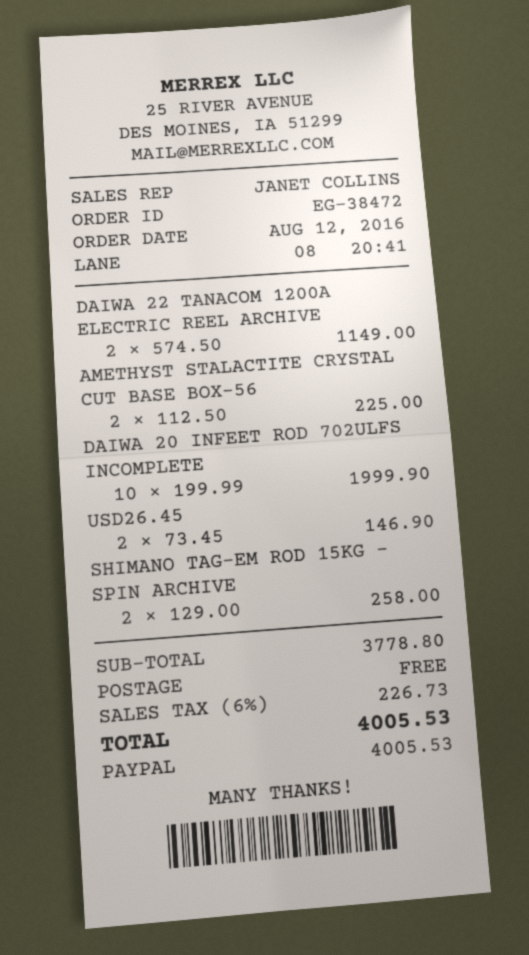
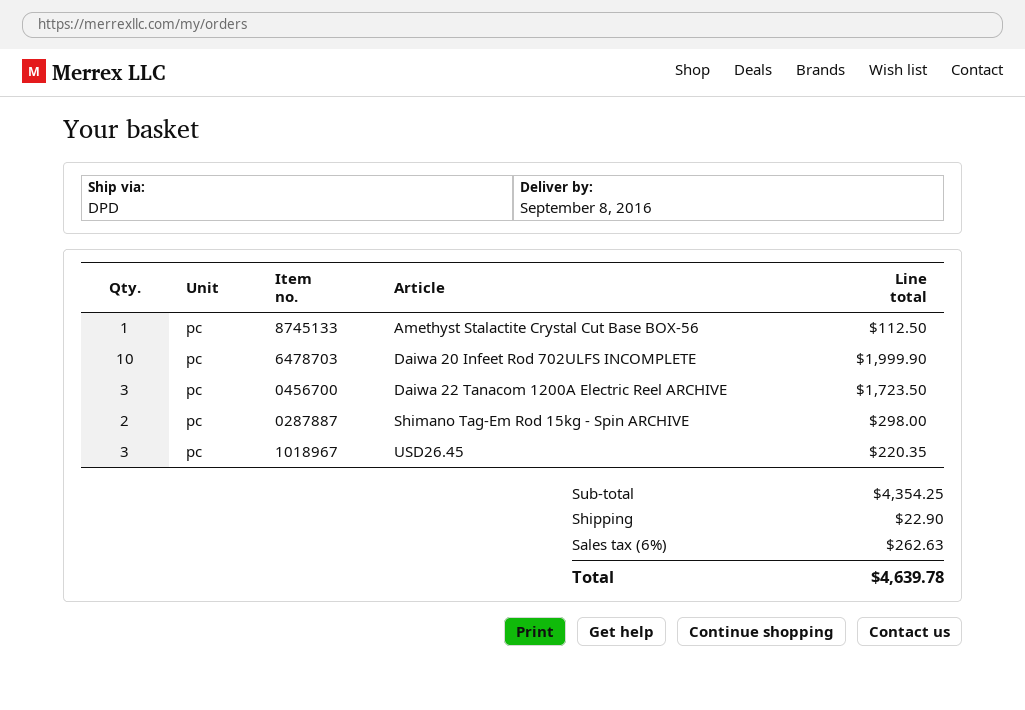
DAIWA 22 TANACOM 1200A ELECTRIC REEL ARCHIVE: 2 for 1149.00 -> 3 for 1723.50
AMETHYST STALACTITE CRYSTAL CUT BASE BOX-56: 2 for 225.00 -> 1 for 112.50
USD26.45: 2 for 146.90 -> 3 for 220.35
SHIMANO TAG-EM ROD 15KG - SPIN ARCHIVE: 2 for 258.00 -> 2 for 298.00
subtotal: 3778.80 -> 4354.25
shipping: 0.00 -> 22.90
tax: 6% = 226.73 -> 6% = 262.63
total: 4005.53 -> 4639.78

